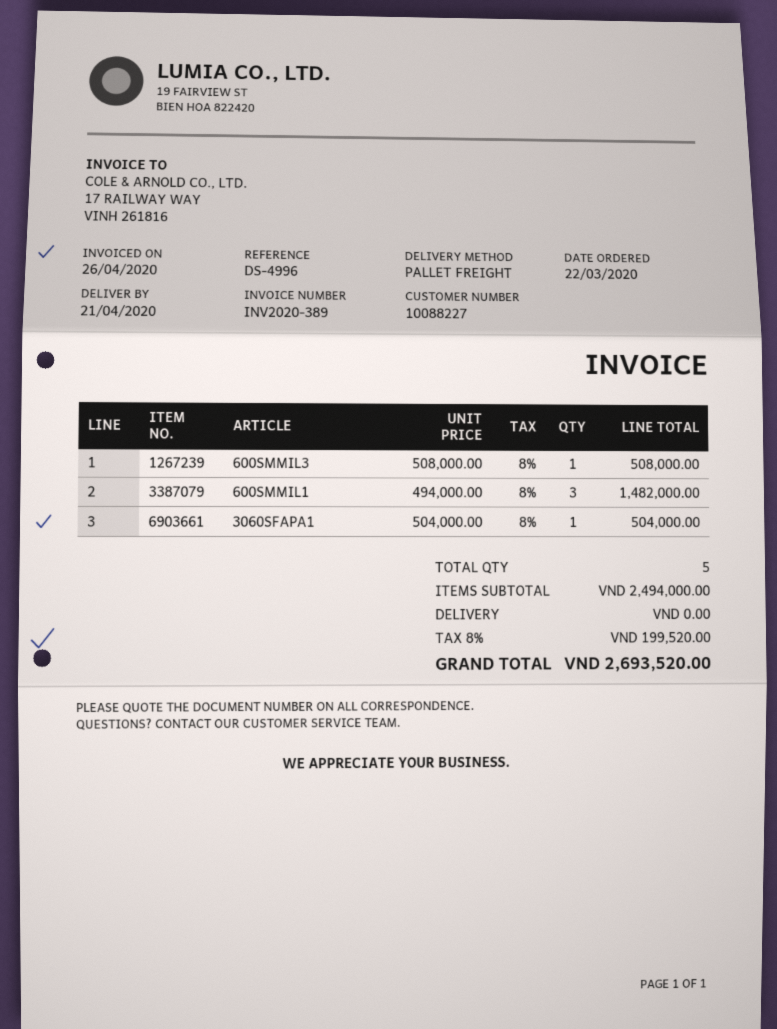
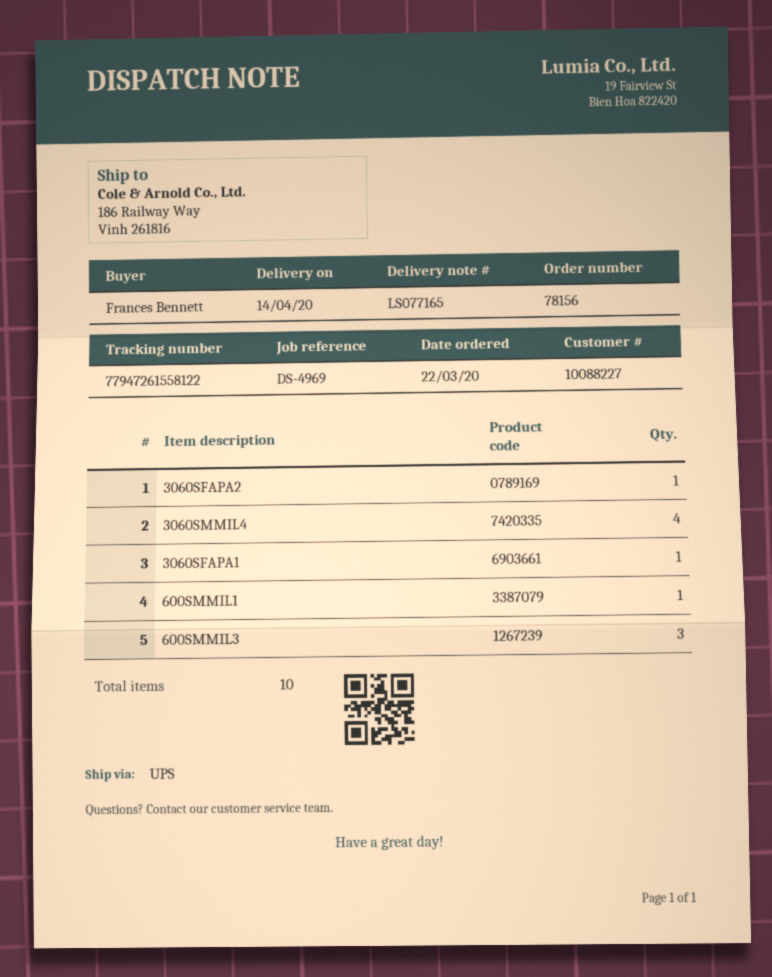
delivery date: 2020-04-21 -> 2020-04-14
reference: DS-4996 -> DS-4969
shipping method: pallet freight -> UPS
600SMMIL3: 1 -> 3
600SMMIL1: 3 -> 1
3060SFAPA2: none -> 1
3060SMMIL4: none -> 4
total quantity: 5 -> 10

